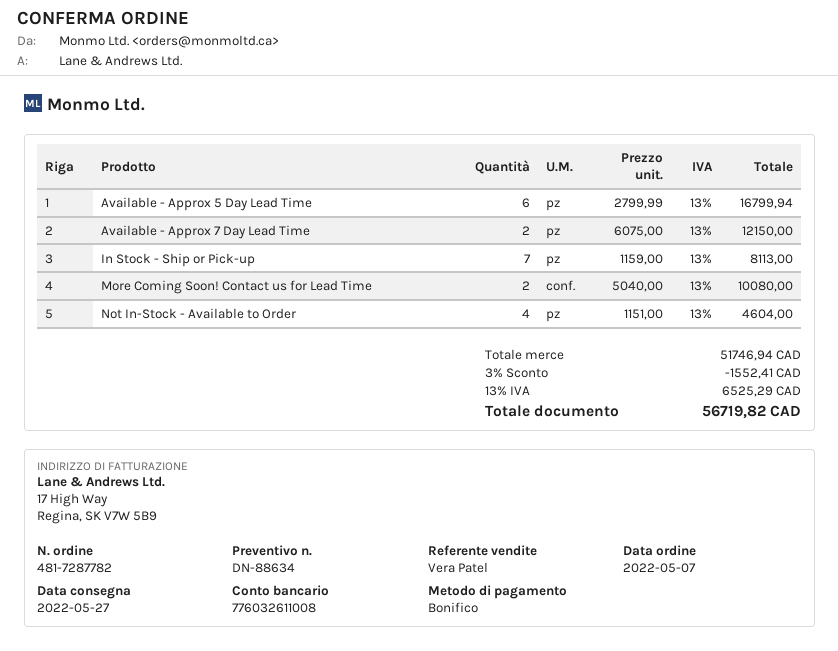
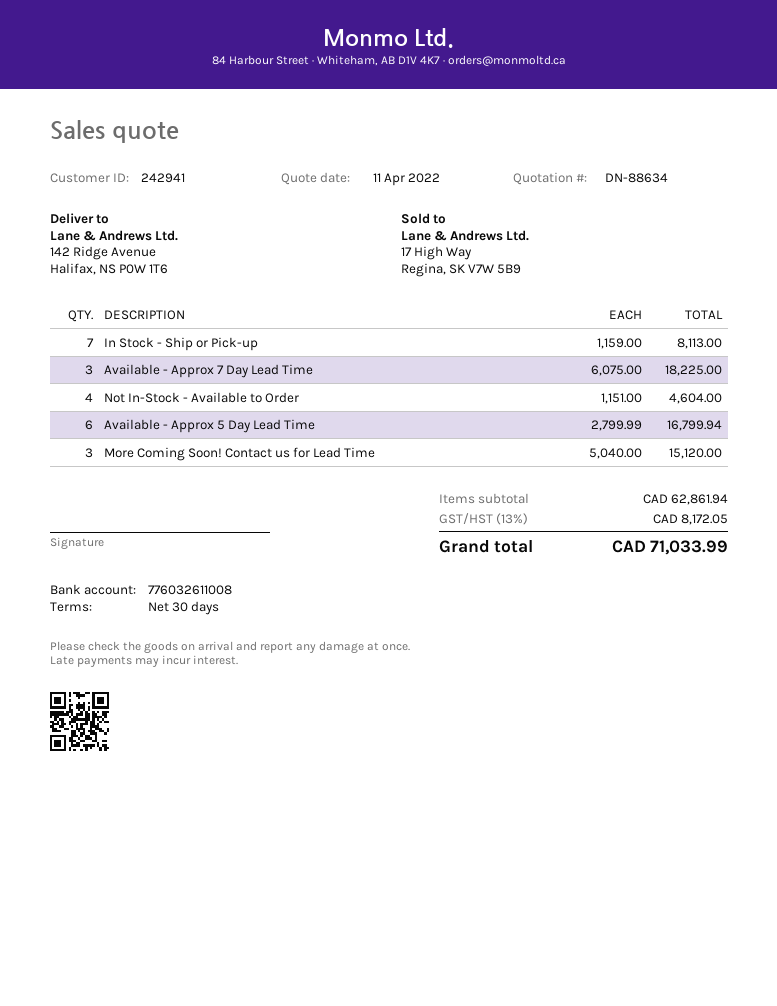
Available - Approx 7 Day Lead Time: 2 x 6075.00 = 12150.00 -> 3 x 6075.00 = 18225.00
More Coming Soon! Contact us for Lead Time: 2 x 5040.00 = 10080.00 -> 3 x 5040.00 = 15120.00
subtotal: 51746.94 -> 62861.94
discount: 3% = 1552.41 -> none
tax: 13% = 6525.29 -> 13% = 8172.05
total: 56719.82 -> 71033.99

